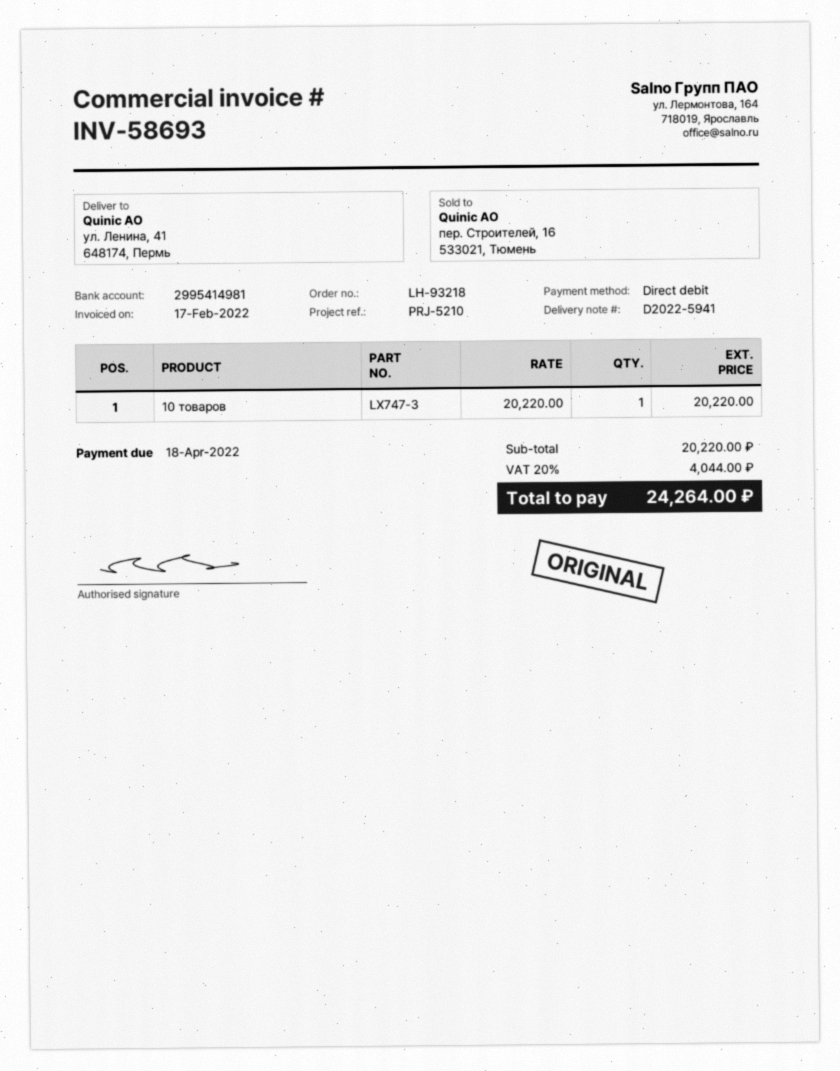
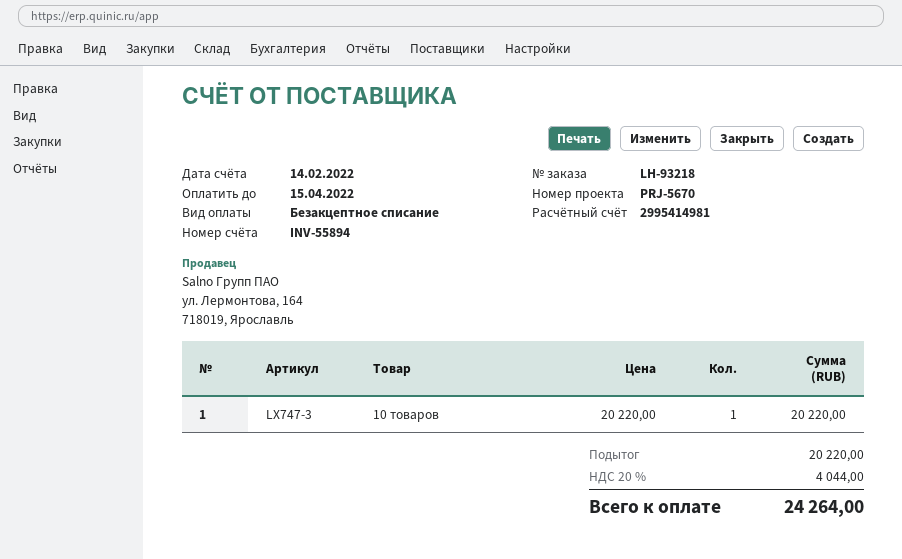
invoice number: INV-58693 -> INV-55894
invoice date: 2022-02-17 -> 2022-02-14
due date: 2022-04-18 -> 2022-04-15
reference: PRJ-5210 -> PRJ-5670

